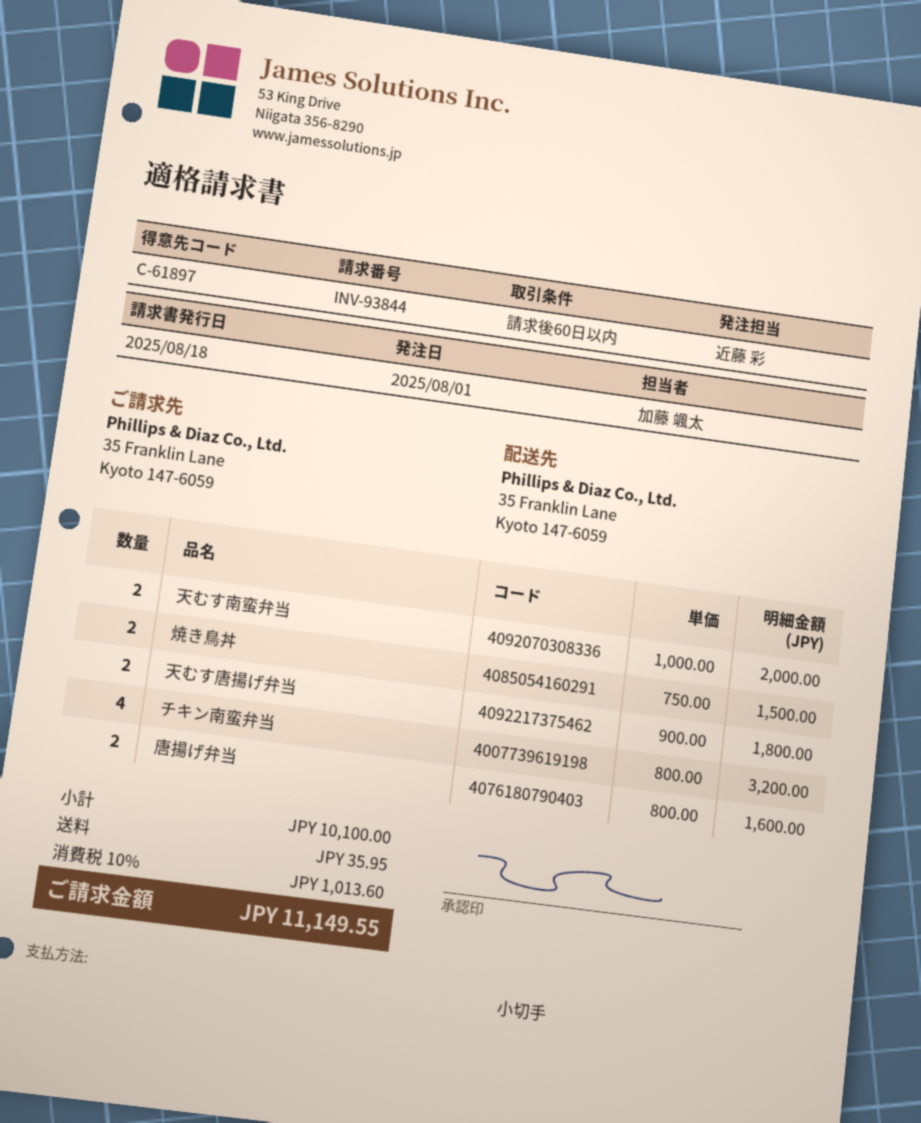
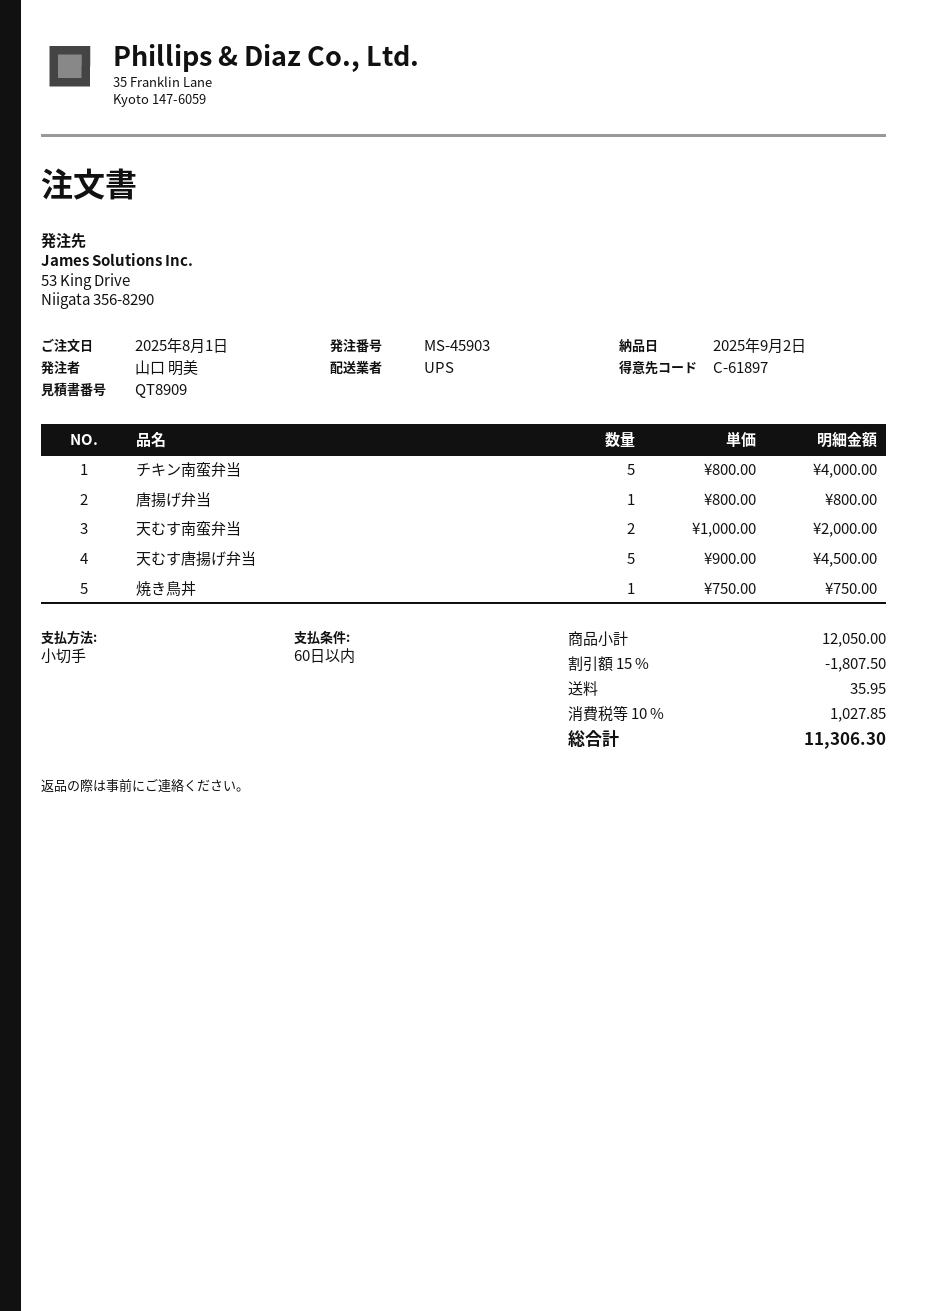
ordered by: 近藤 彩 -> 山口 明美
焼き鳥丼: 2 x 750.00 = 1500.00 -> 1 x 750.00 = 750.00
天むす唐揚げ弁当: 2 x 900.00 = 1800.00 -> 5 x 900.00 = 4500.00
チキン南蛮弁当: 4 x 800.00 = 3200.00 -> 5 x 800.00 = 4000.00
唐揚げ弁当: 2 x 800.00 = 1600.00 -> 1 x 800.00 = 800.00
subtotal: 10100.00 -> 12050.00
discount: none -> 15% = 1807.50
tax: 10% = 1013.60 -> 10% = 1027.85
total: 11149.55 -> 11306.30

